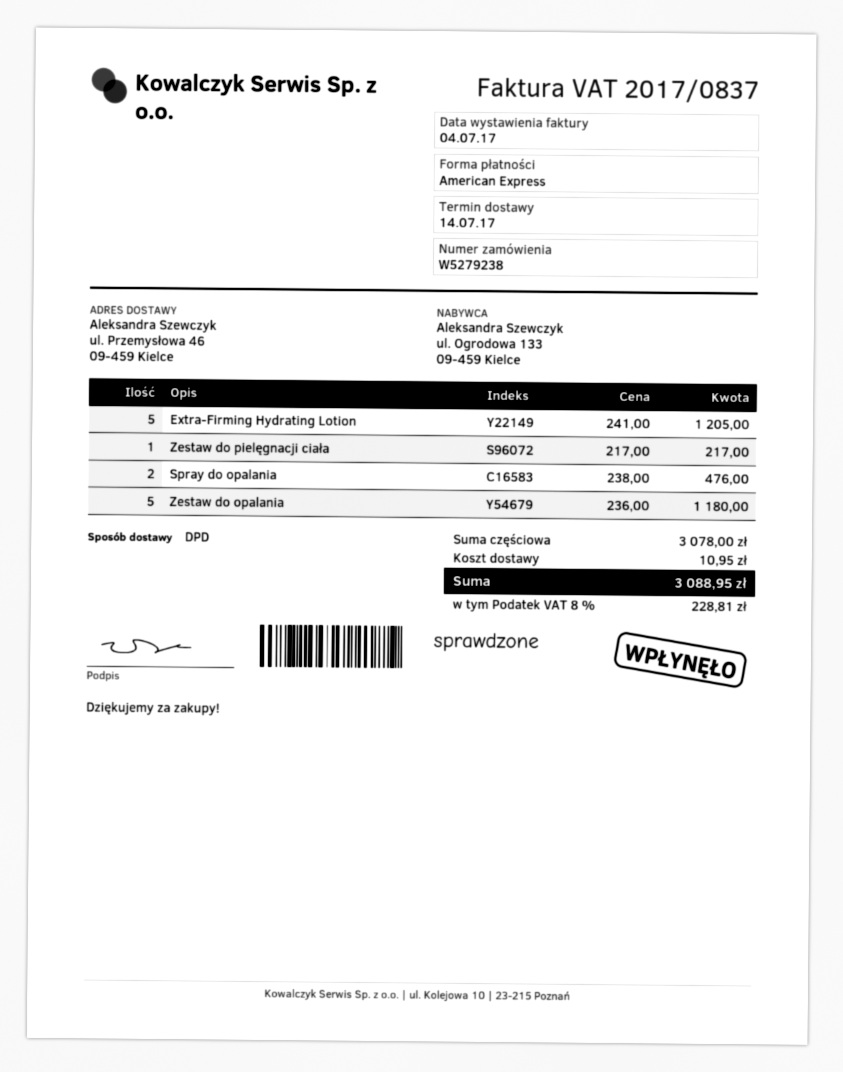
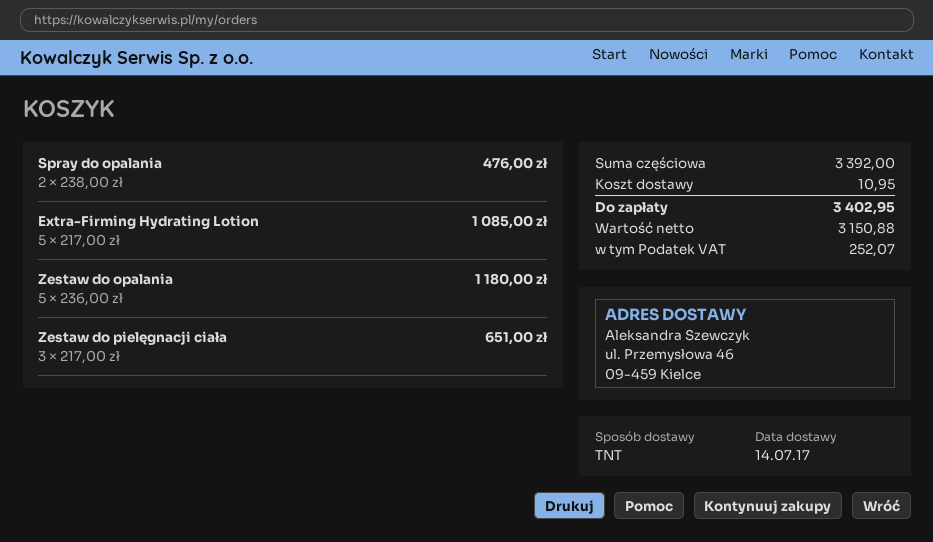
shipping method: DPD -> TNT
Extra-Firming Hydrating Lotion: 5 x 241.00 = 1205.00 -> 5 x 217.00 = 1085.00
Zestaw do pielęgnacji ciała: 1 x 217.00 = 217.00 -> 3 x 217.00 = 651.00
subtotal: 3078.00 -> 3392.00
tax: 228.81 -> 252.07
total: 3088.95 -> 3402.95

